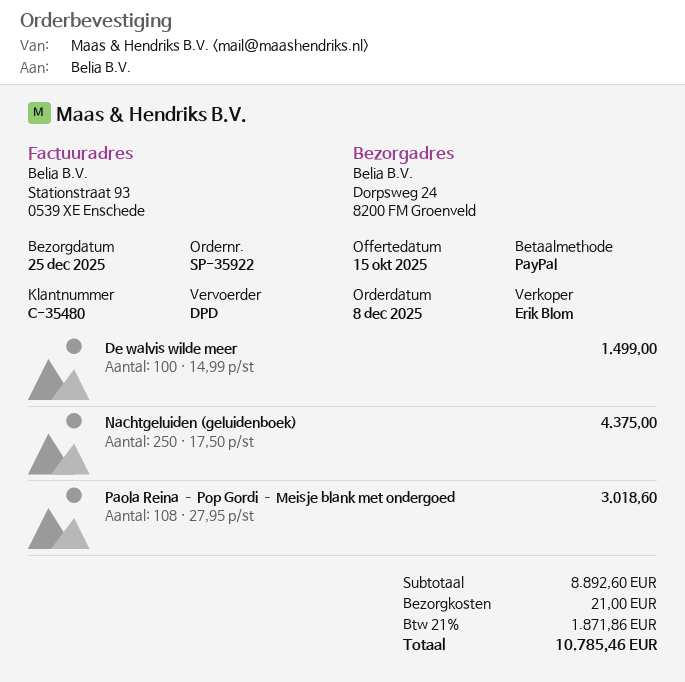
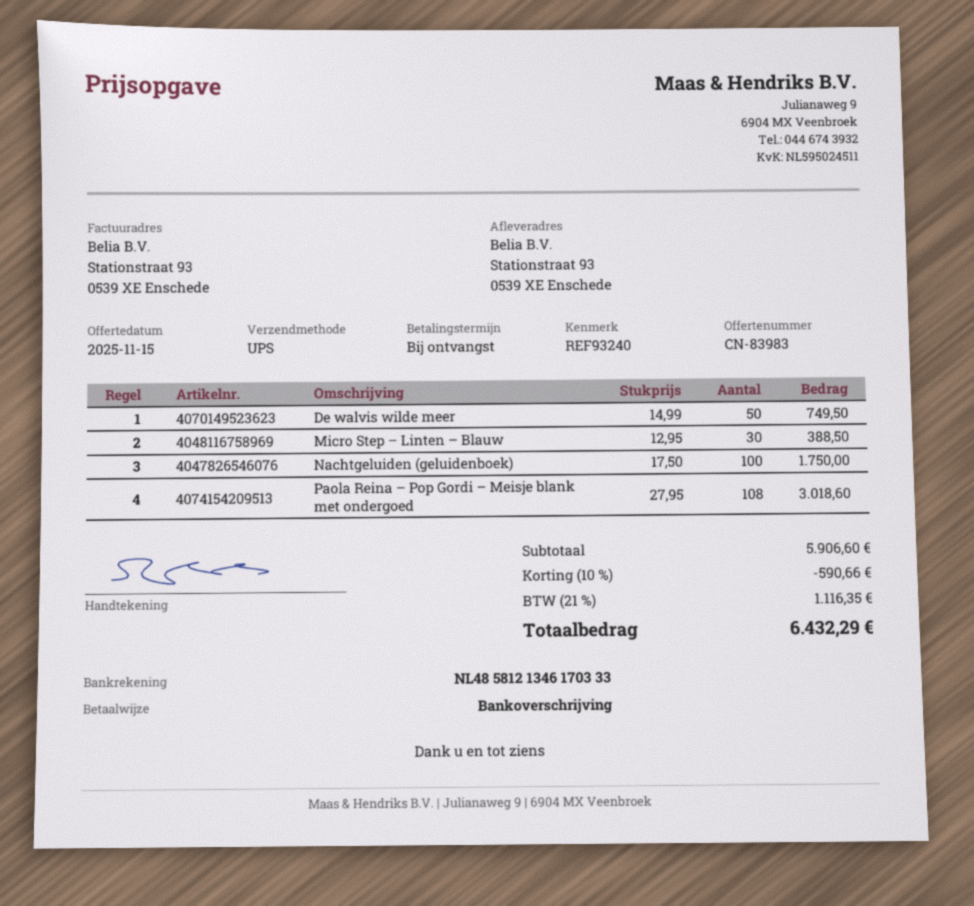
quote date: 2025-10-15 -> 2025-11-15
payment method: PayPal -> bank transfer
shipping method: DPD -> UPS
ship to: Dorpsweg 24, 8200 FM Groenveld -> Stationstraat 93, 0539 XE Enschede
De walvis wilde meer: 100 x 14.99 = 1499.00 -> 50 x 14.99 = 749.50
Nachtgeluiden (geluidenboek): 250 x 17.50 = 4375.00 -> 100 x 17.50 = 1750.00
Micro Step – Linten – Blauw: none -> 30 x 12.95 = 388.50
subtotal: 8892.60 -> 5906.60
discount: none -> 10% = 590.66
shipping: 21.00 -> none
tax: 21% = 1871.86 -> 21% = 1116.35
total: 10785.46 -> 6432.29

